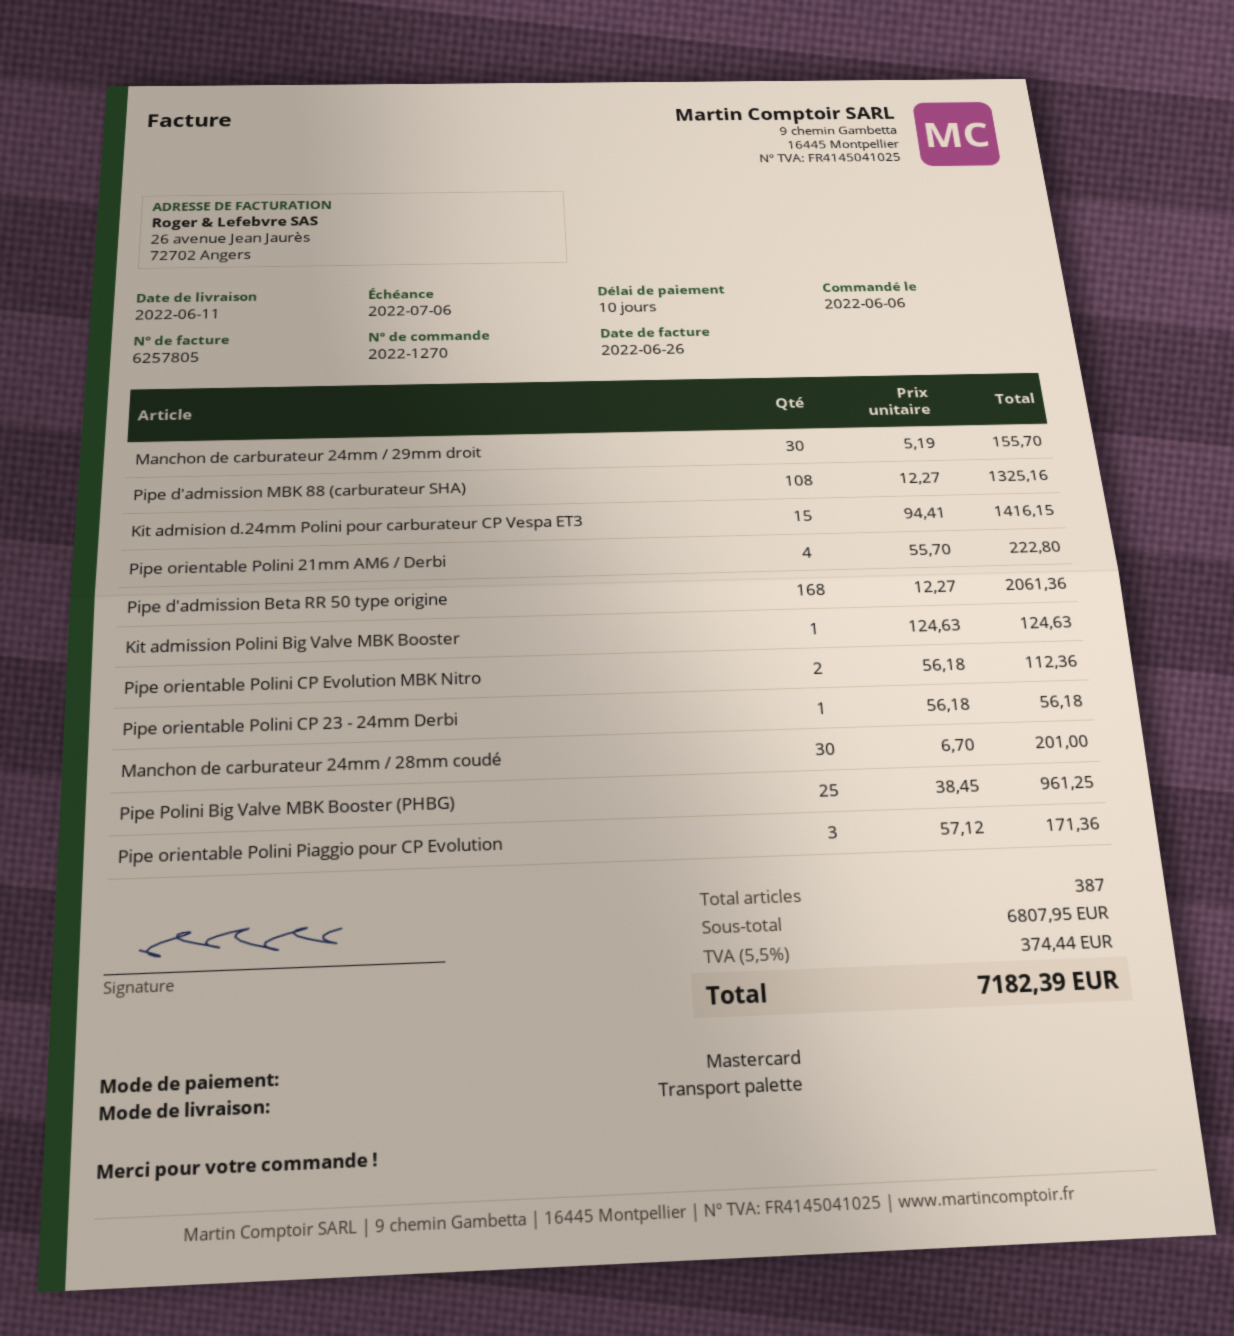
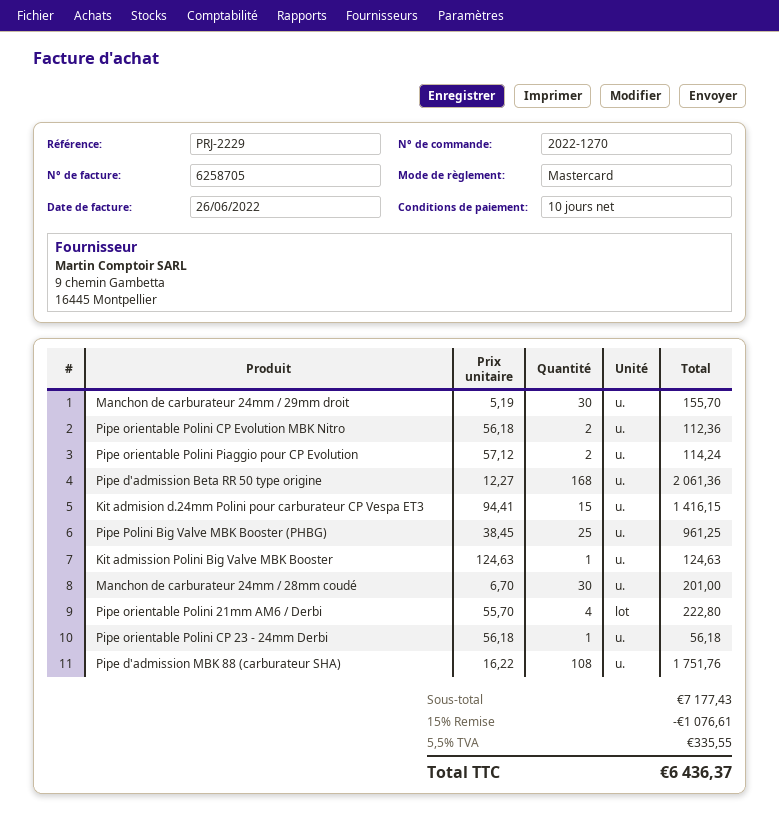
invoice number: 6257805 -> 6258705
Pipe d'admission MBK 88 (carburateur SHA): 108 x 12.27 = 1325.16 -> 108 x 16.22 = 1751.76
Pipe orientable Polini Piaggio pour CP Evolution: 3 x 57.12 = 171.36 -> 2 x 57.12 = 114.24
subtotal: 6807.95 -> 7177.43
discount: none -> 15% = 1076.61
tax: 5.5% = 374.44 -> 5.5% = 335.55
total: 7182.39 -> 6436.37

